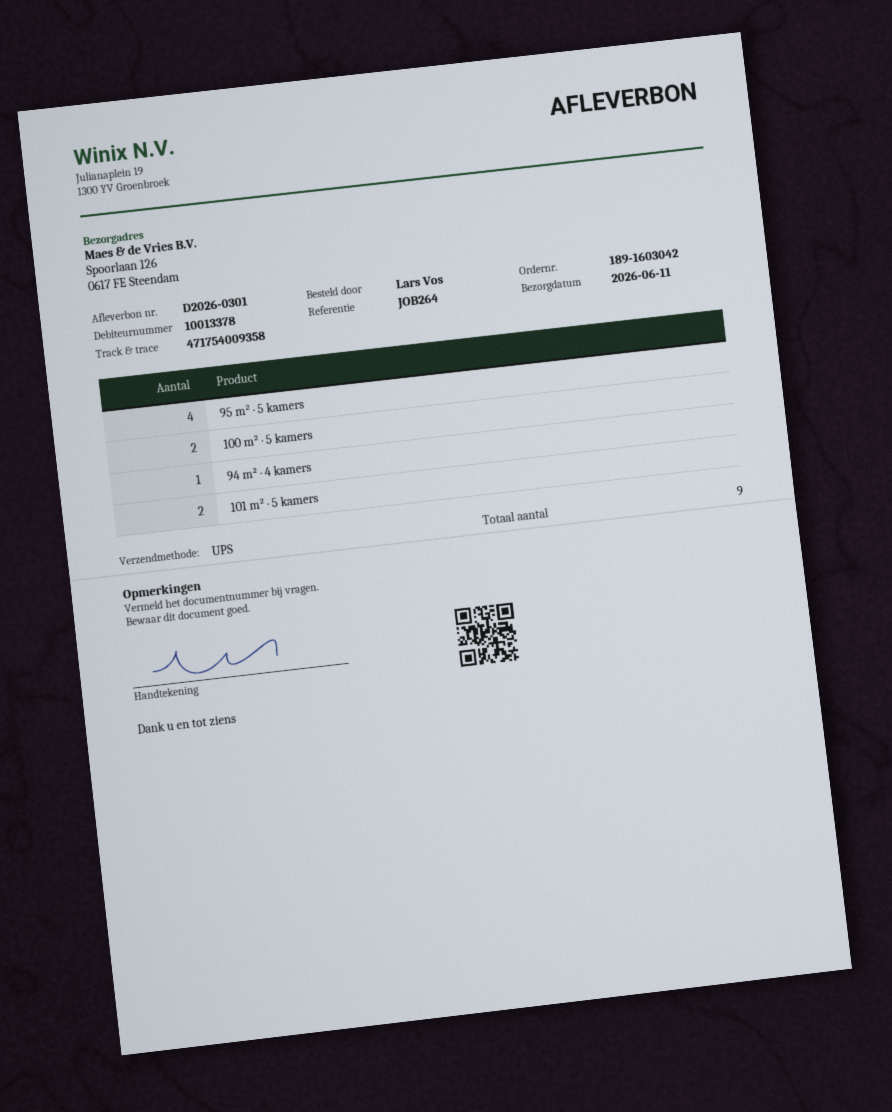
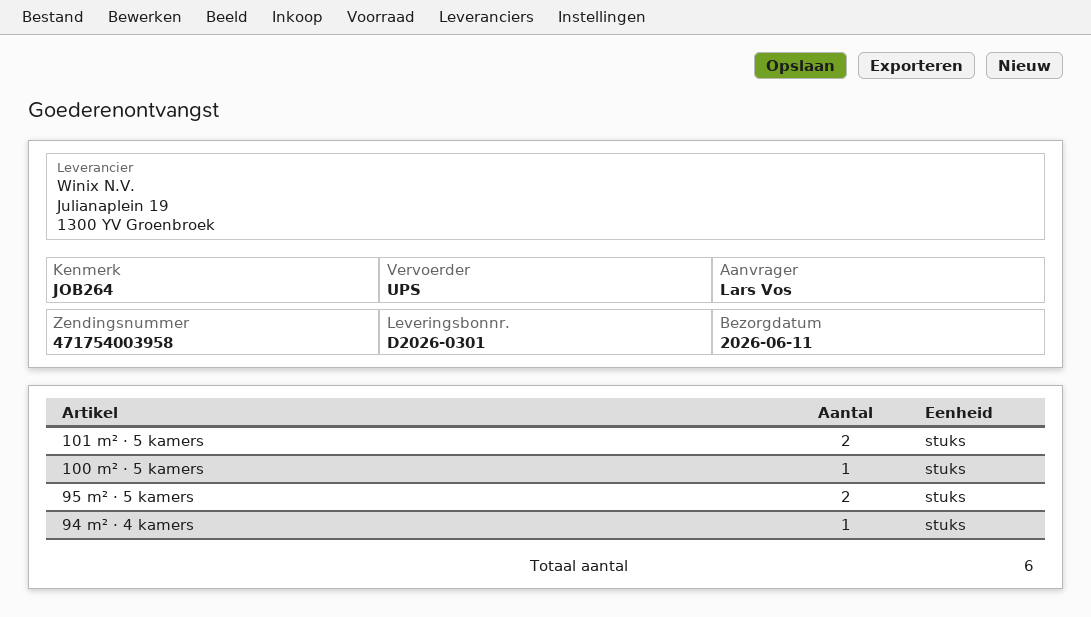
tracking number: 471754009358 -> 471754003958
95 m² · 5 kamers: 4 -> 2
100 m² · 5 kamers: 2 -> 1
total quantity: 9 -> 6

